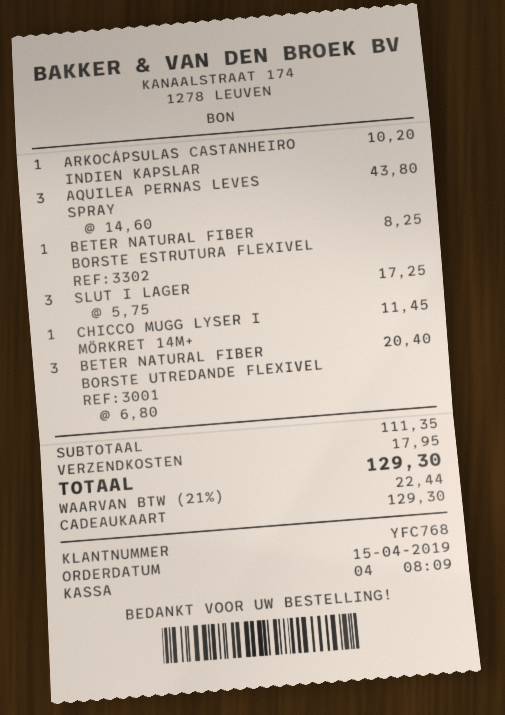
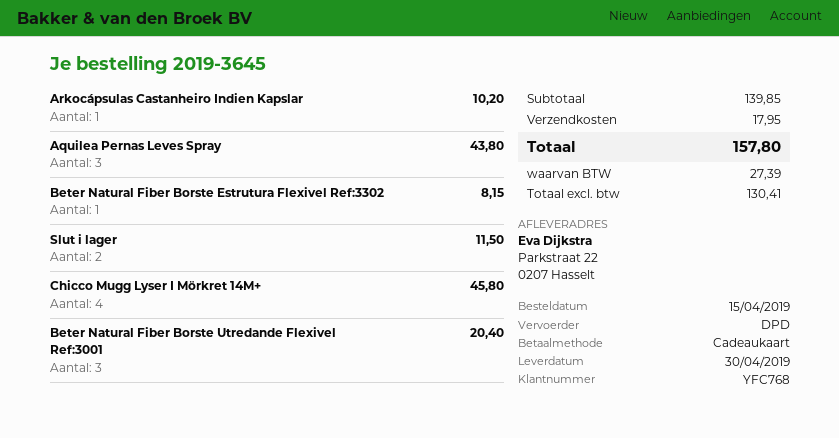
BETER NATURAL FIBER BORSTE ESTRUTURA FLEXIVEL REF:3302: 1 for 8.25 -> 1 for 8.15
SLUT I LAGER: 3 for 17.25 -> 2 for 11.50
CHICCO MUGG LYSER I MÖRKRET 14M+: 1 for 11.45 -> 4 for 45.80
subtotal: 111.35 -> 139.85
tax: 22.44 -> 27.39
total: 129.30 -> 157.80

